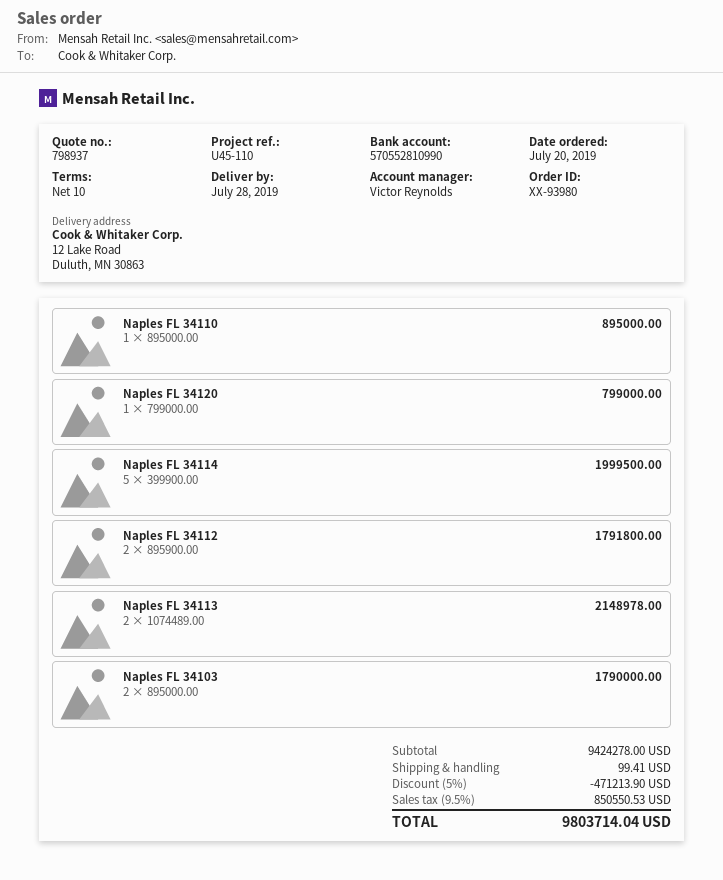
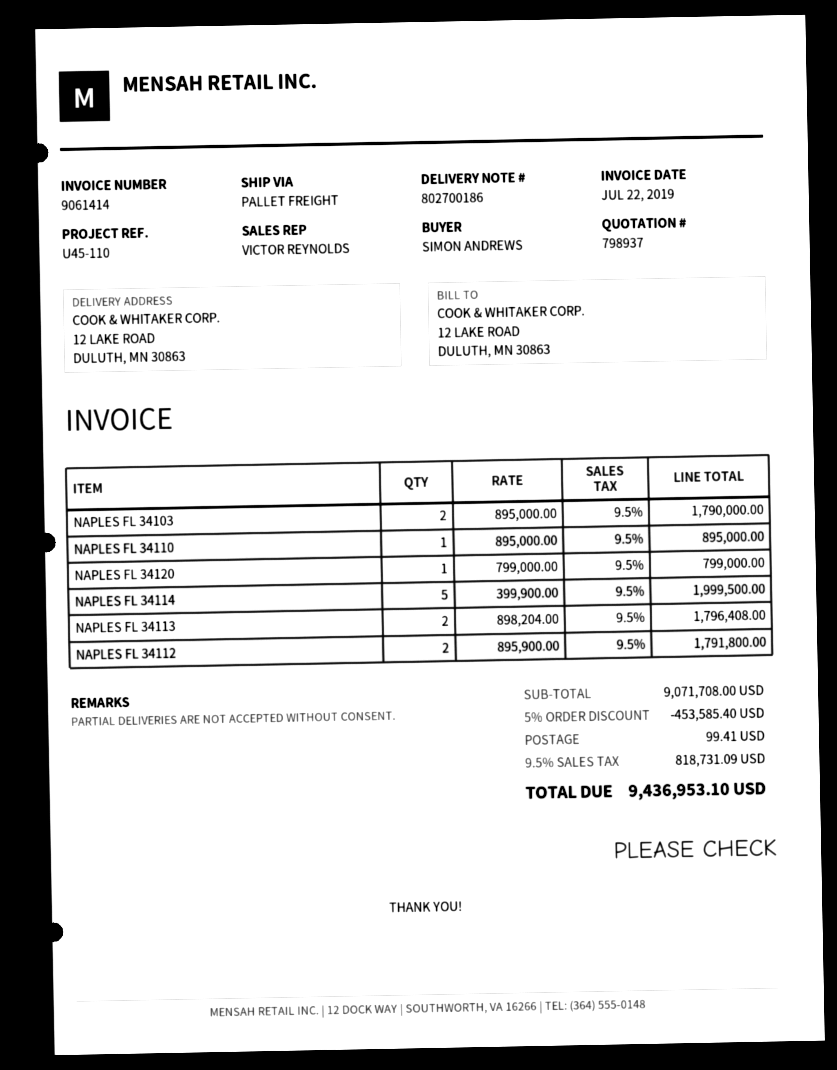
Naples FL 34113: 2 x 1074489.00 = 2148978.00 -> 2 x 898204.00 = 1796408.00
subtotal: 9424278.00 -> 9071708.00
discount: 5% = 471213.90 -> 5% = 453585.40
tax: 9.5% = 850550.53 -> 9.5% = 818731.09
total: 9803714.04 -> 9436953.10

